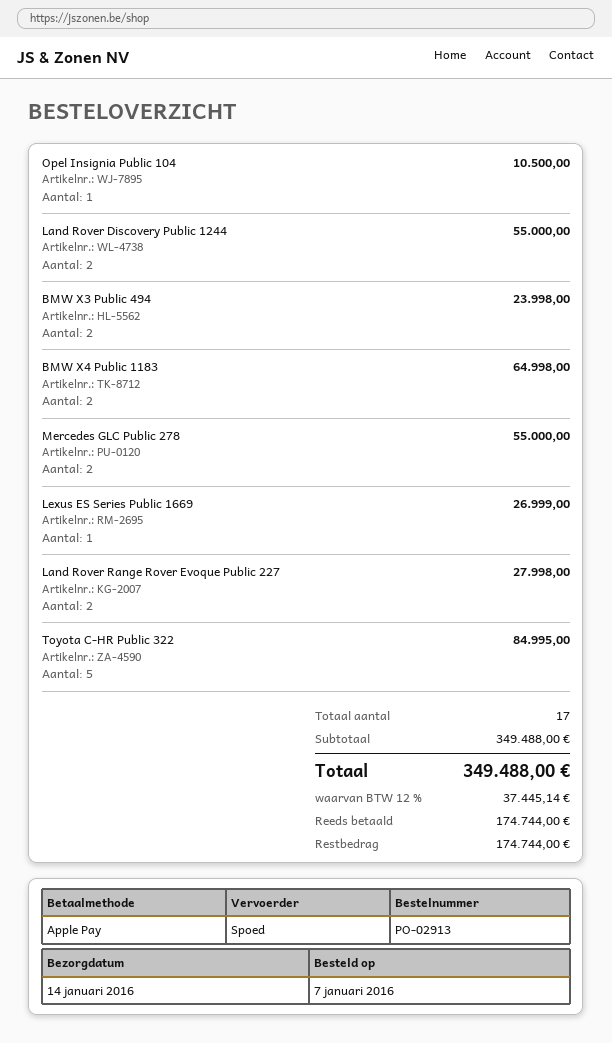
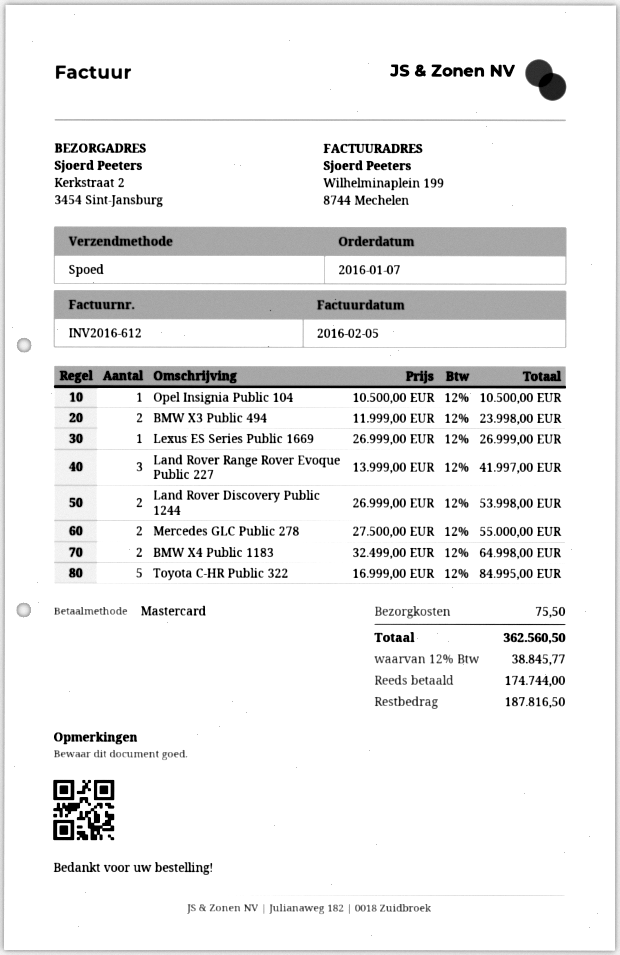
payment method: Apple Pay -> Mastercard
Land Rover Discovery Public 1244: 2 for 55000.00 -> 2 for 53998.00
Land Rover Range Rover Evoque Public 227: 2 for 27998.00 -> 3 for 41997.00
shipping: none -> 75.50
tax: 12% = 37445.14 -> 12% = 38845.77
total: 349488.00 -> 362560.50
balance: 174744.00 -> 187816.50

